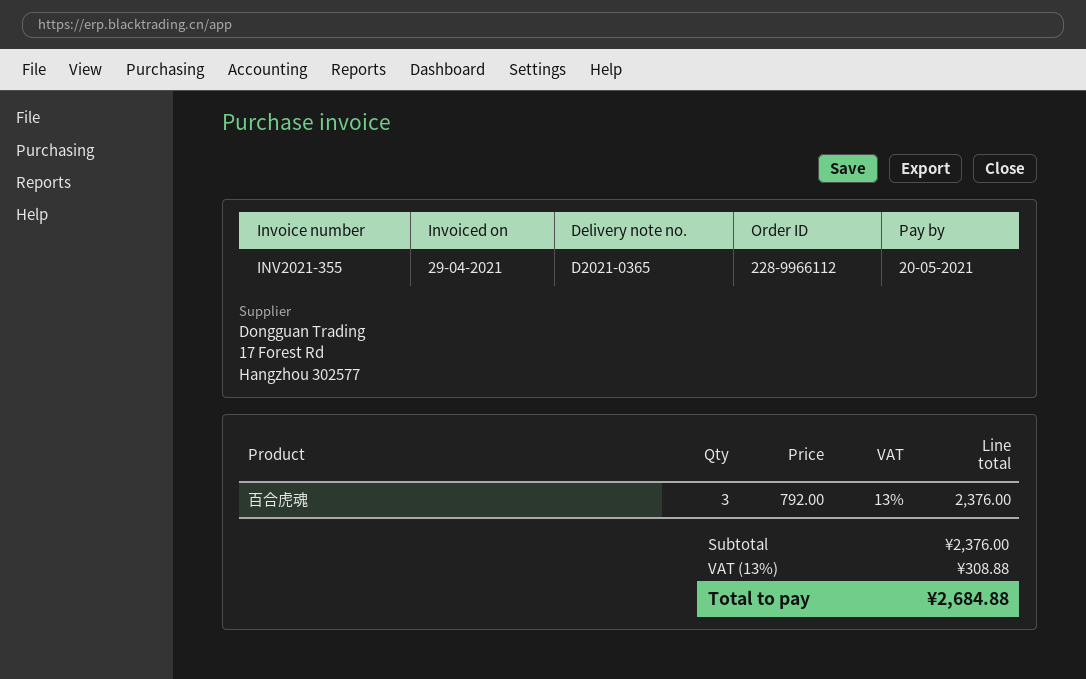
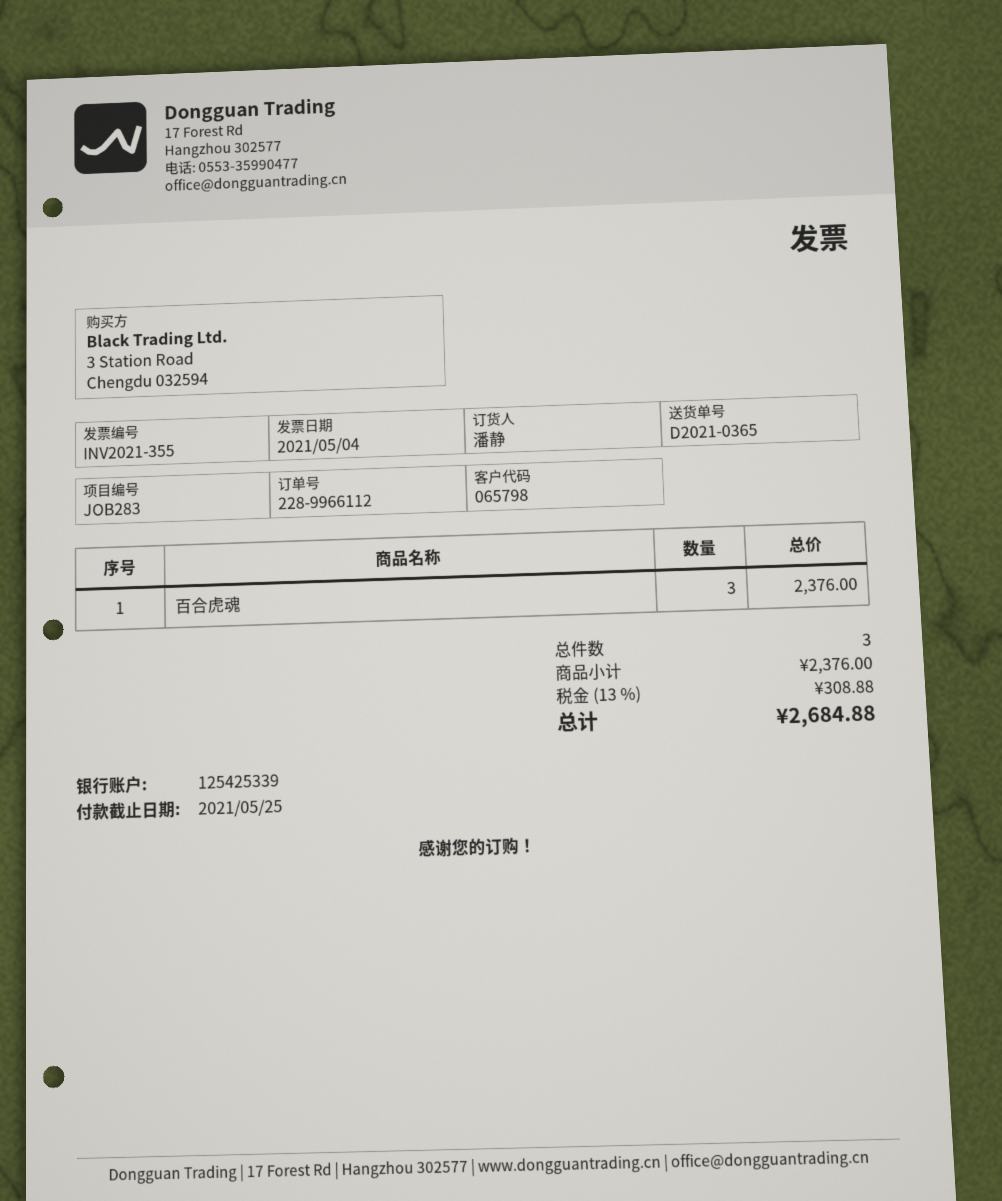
invoice date: 2021-04-29 -> 2021-05-04
due date: 2021-05-20 -> 2021-05-25

